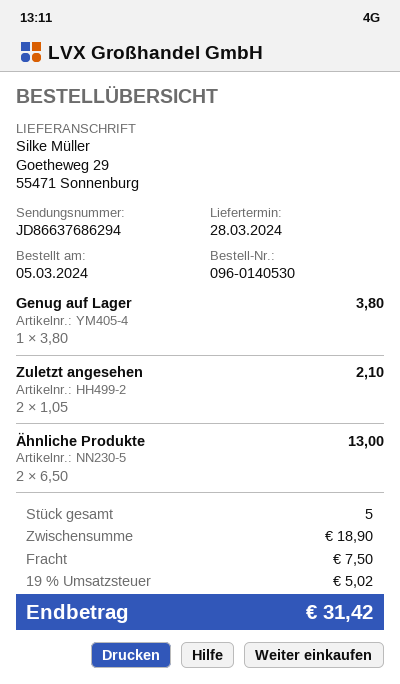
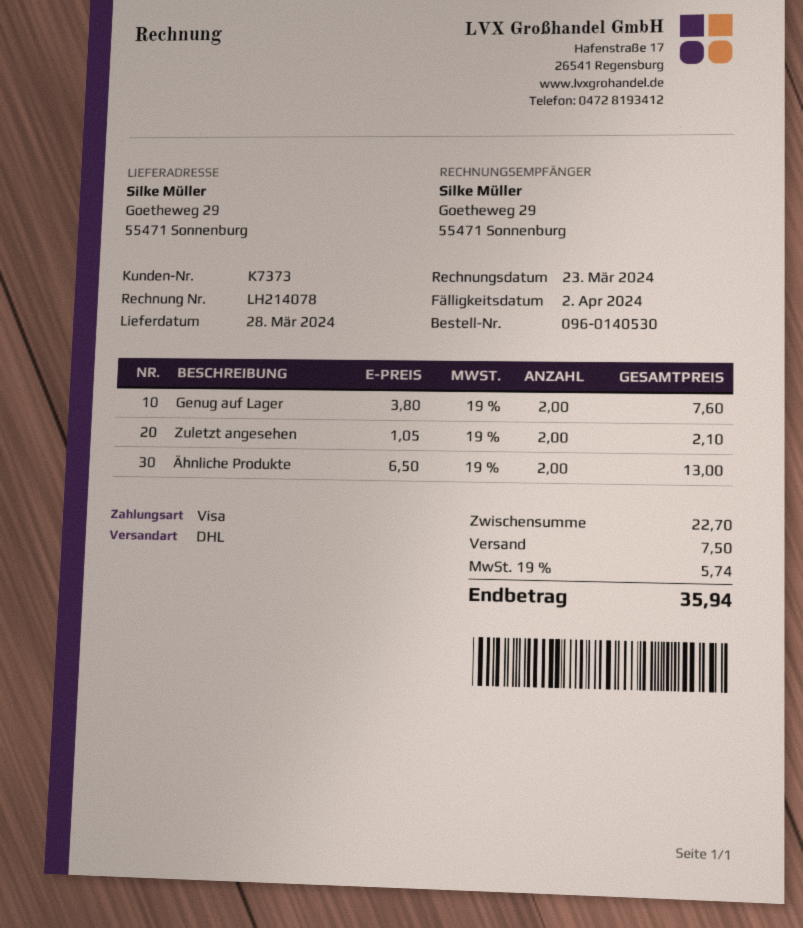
Genug auf Lager: 1 x 3.80 = 3.80 -> 2 x 3.80 = 7.60
subtotal: 18.90 -> 22.70
tax: 19% = 5.02 -> 19% = 5.74
total: 31.42 -> 35.94

